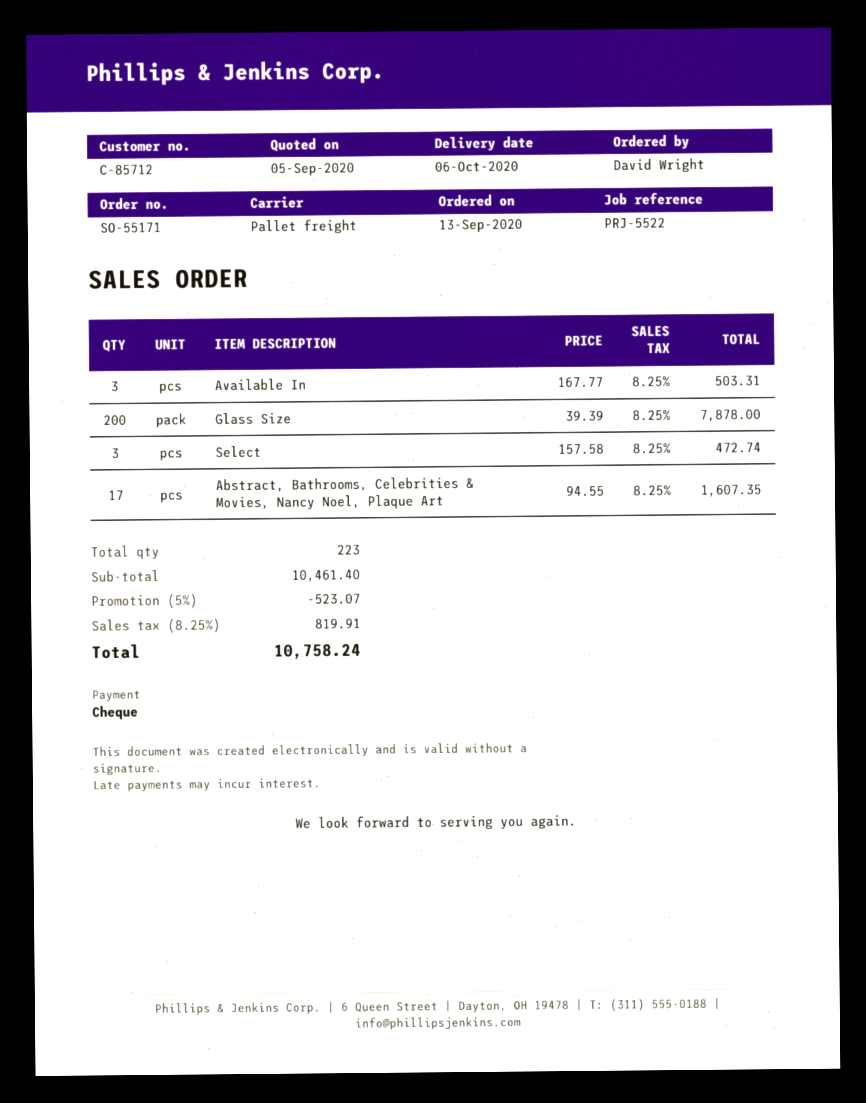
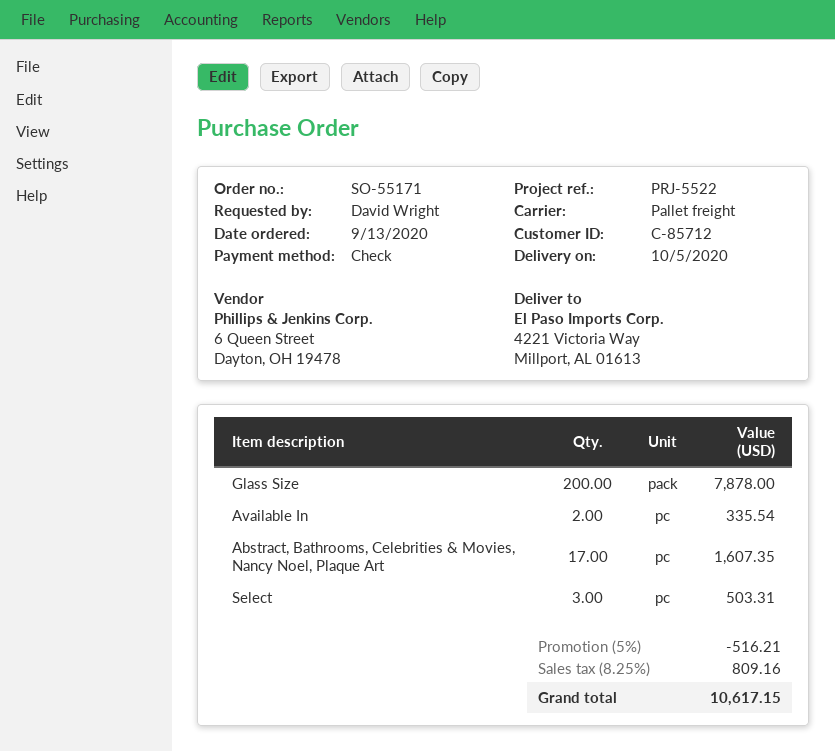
delivery date: 2020-10-06 -> 2020-10-05
Available In: 3 for 503.31 -> 2 for 335.54
Select: 3 for 472.74 -> 3 for 503.31
discount: 5% = 523.07 -> 5% = 516.21
tax: 8.25% = 819.91 -> 8.25% = 809.16
total: 10758.24 -> 10617.15

